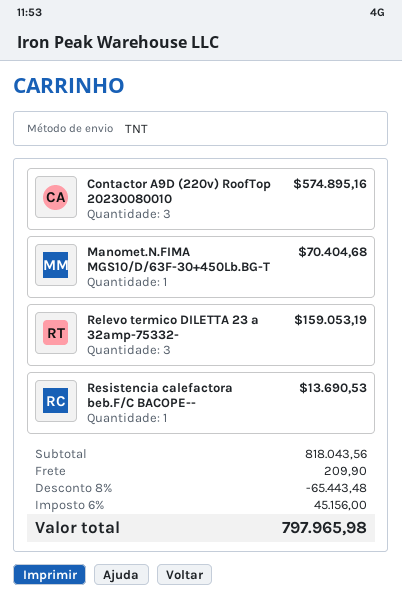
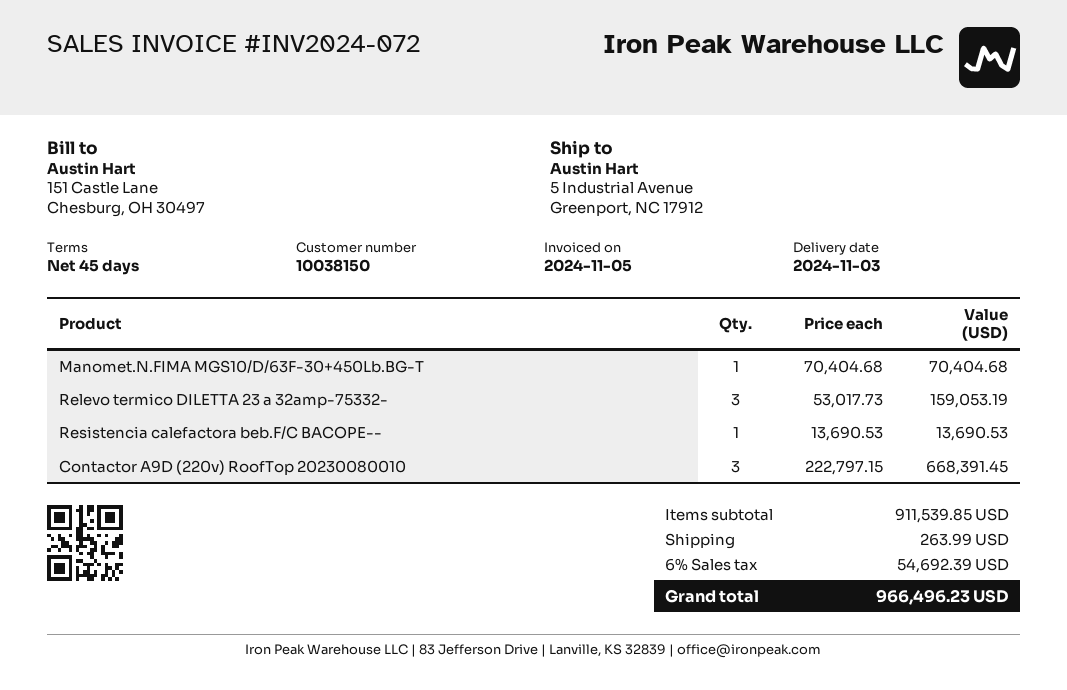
Contactor A9D (220v) RoofTop 20230080010: 3 for 574895.16 -> 3 for 668391.45
subtotal: 818043.56 -> 911539.85
discount: 8% = 65443.48 -> none
shipping: 209.90 -> 263.99
tax: 6% = 45156.00 -> 6% = 54692.39
total: 797965.98 -> 966496.23

